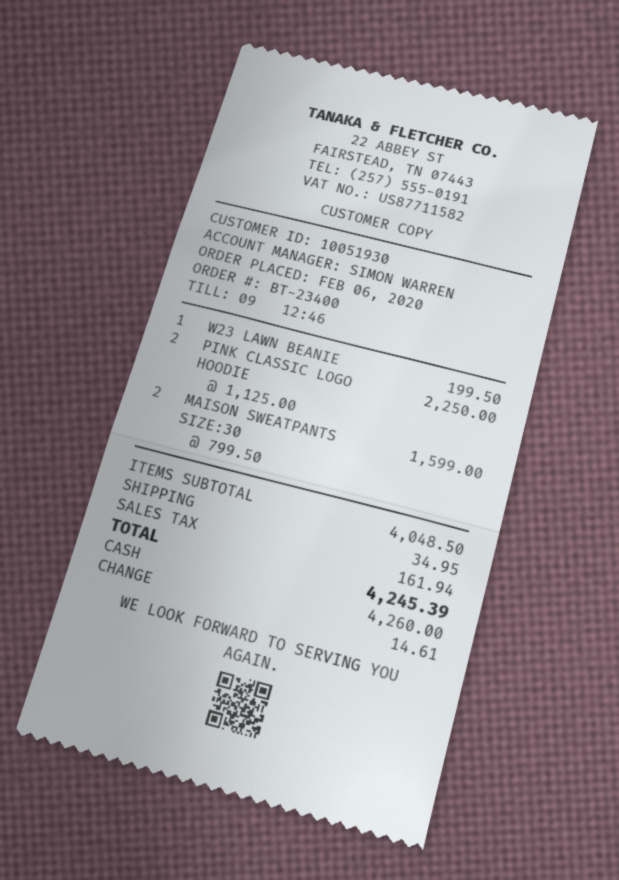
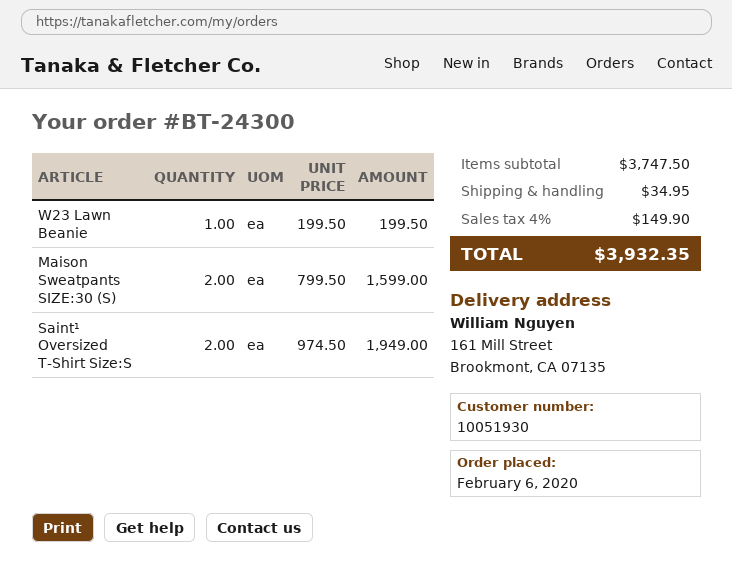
order number: BT-23400 -> BT-24300
PINK CLASSIC LOGO HOODIE: 2 x 1125.00 = 2250.00 -> none
Saint¹ Oversized T-Shirt Size:S: none -> 2 x 974.50 = 1949.00
subtotal: 4048.50 -> 3747.50
tax: 161.94 -> 149.90
total: 4245.39 -> 3932.35

